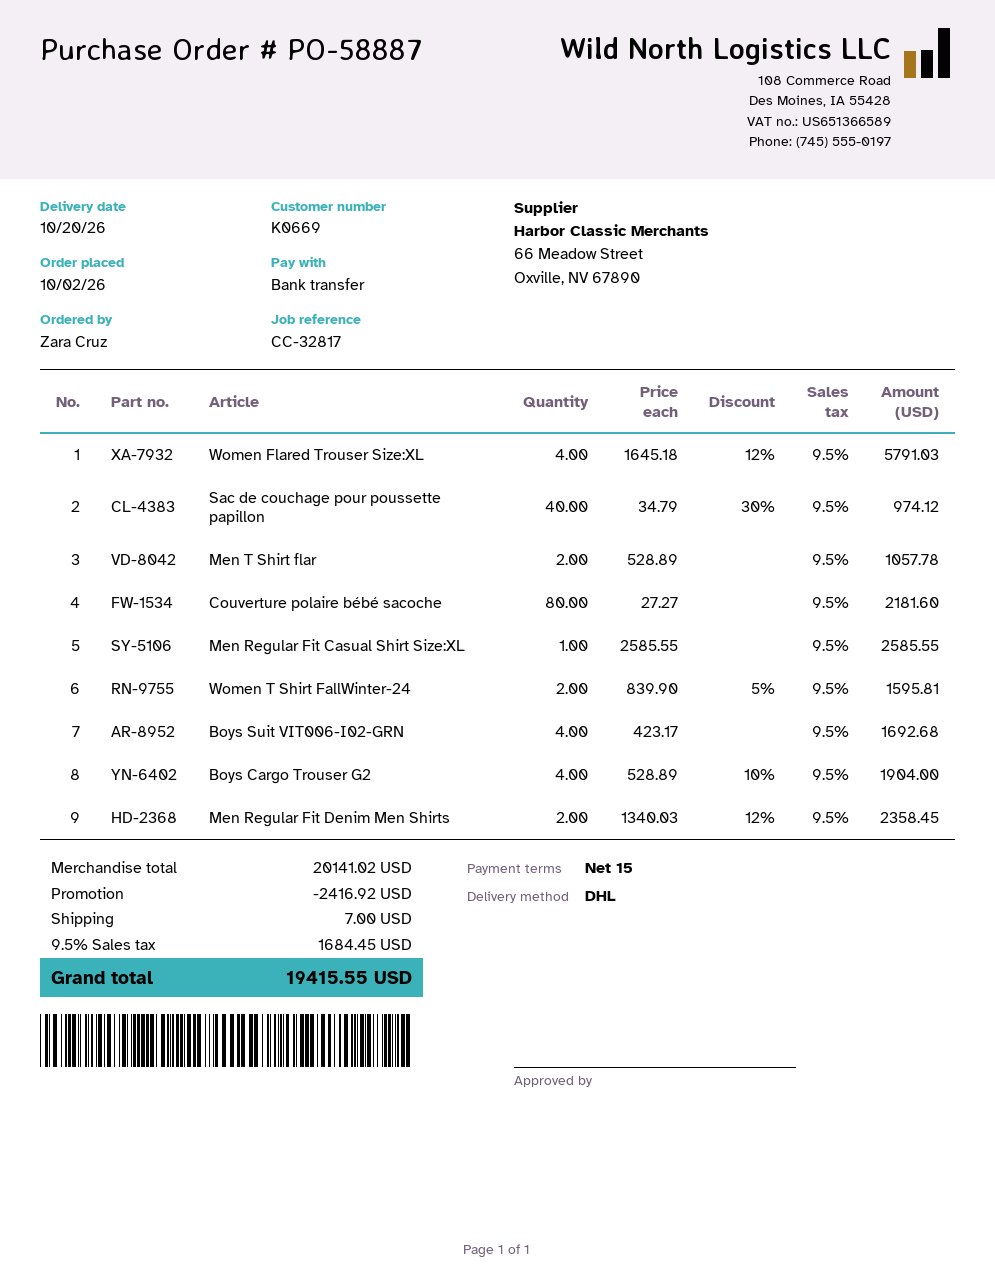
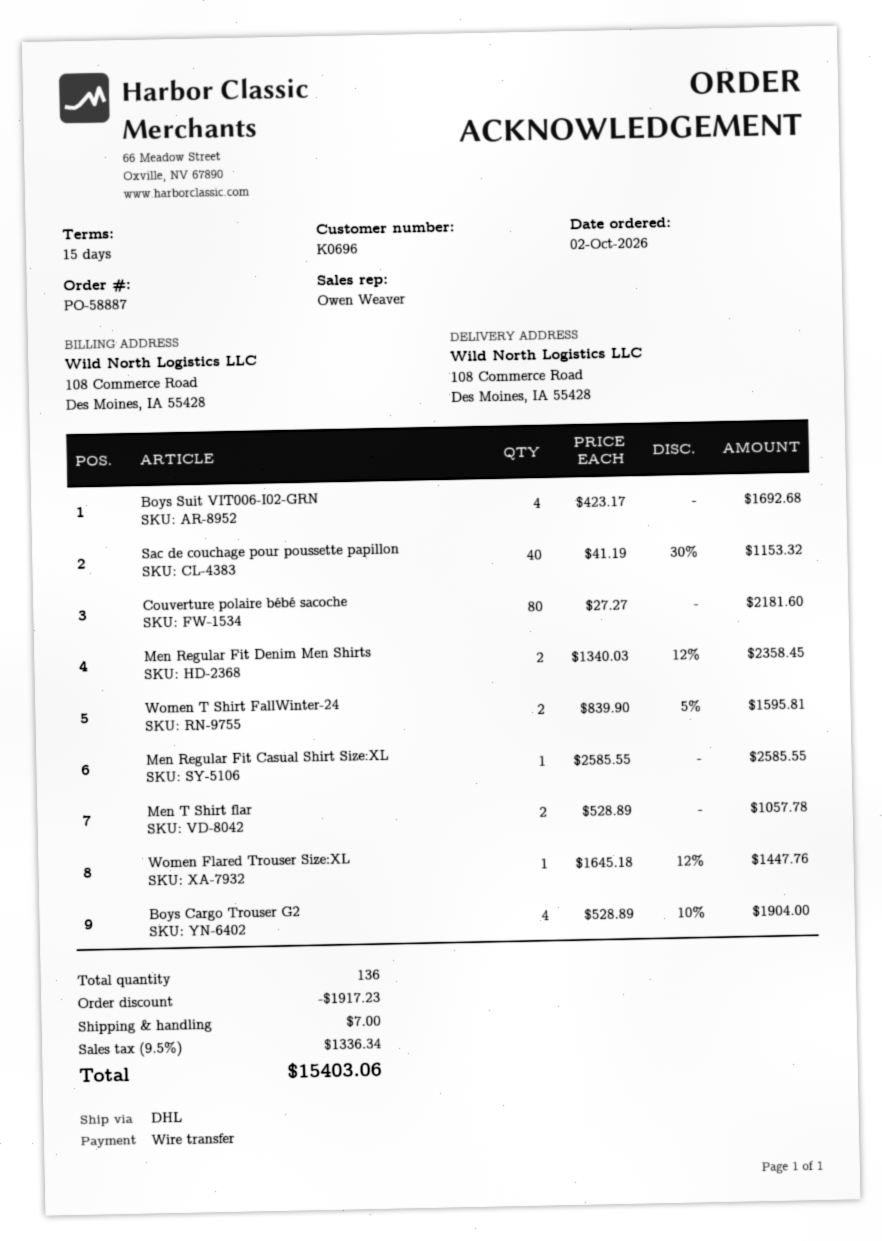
customer number: K0669 -> K0696
Women Flared Trouser Size:XL: 4 x 1645.18 - 12% = 5791.03 -> 1 x 1645.18 - 12% = 1447.76
Sac de couchage pour poussette papillon: 40 x 34.79 - 30% = 974.12 -> 40 x 41.19 - 30% = 1153.32
discount: 2416.92 -> 1917.23
tax: 9.5% = 1684.45 -> 9.5% = 1336.34
total: 19415.55 -> 15403.06

